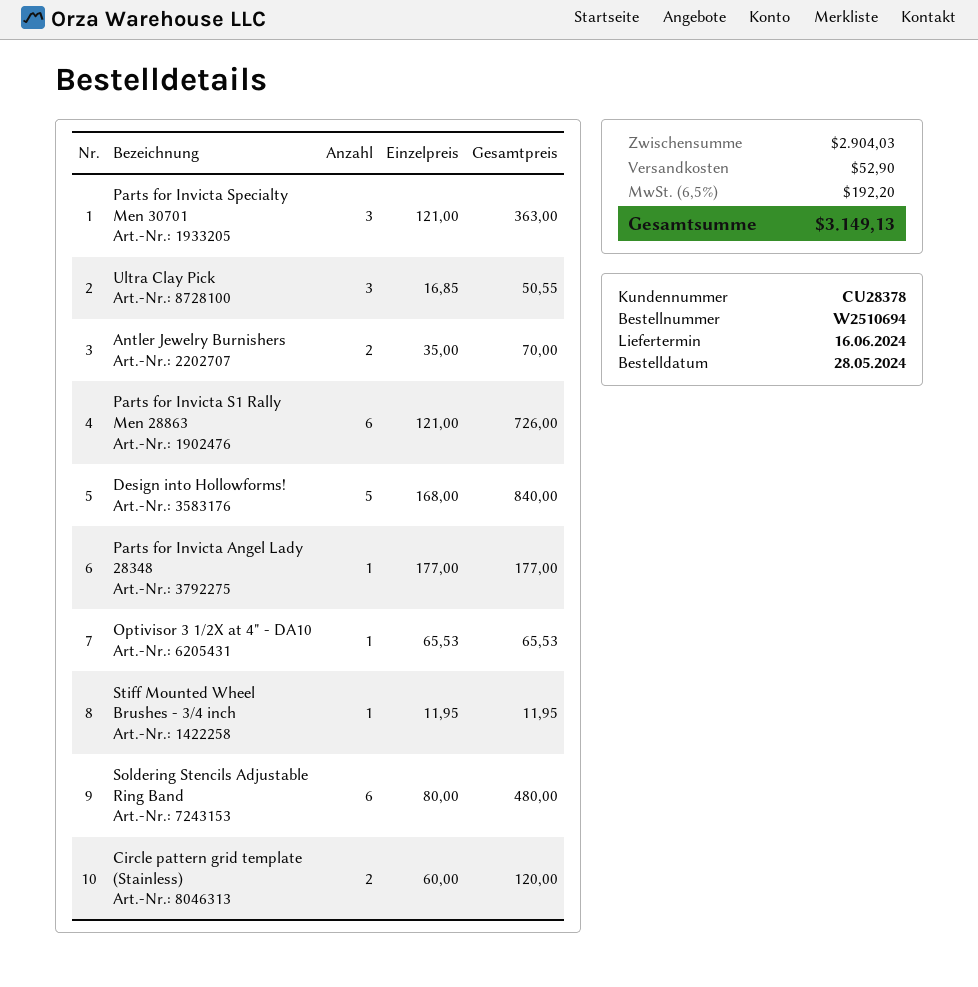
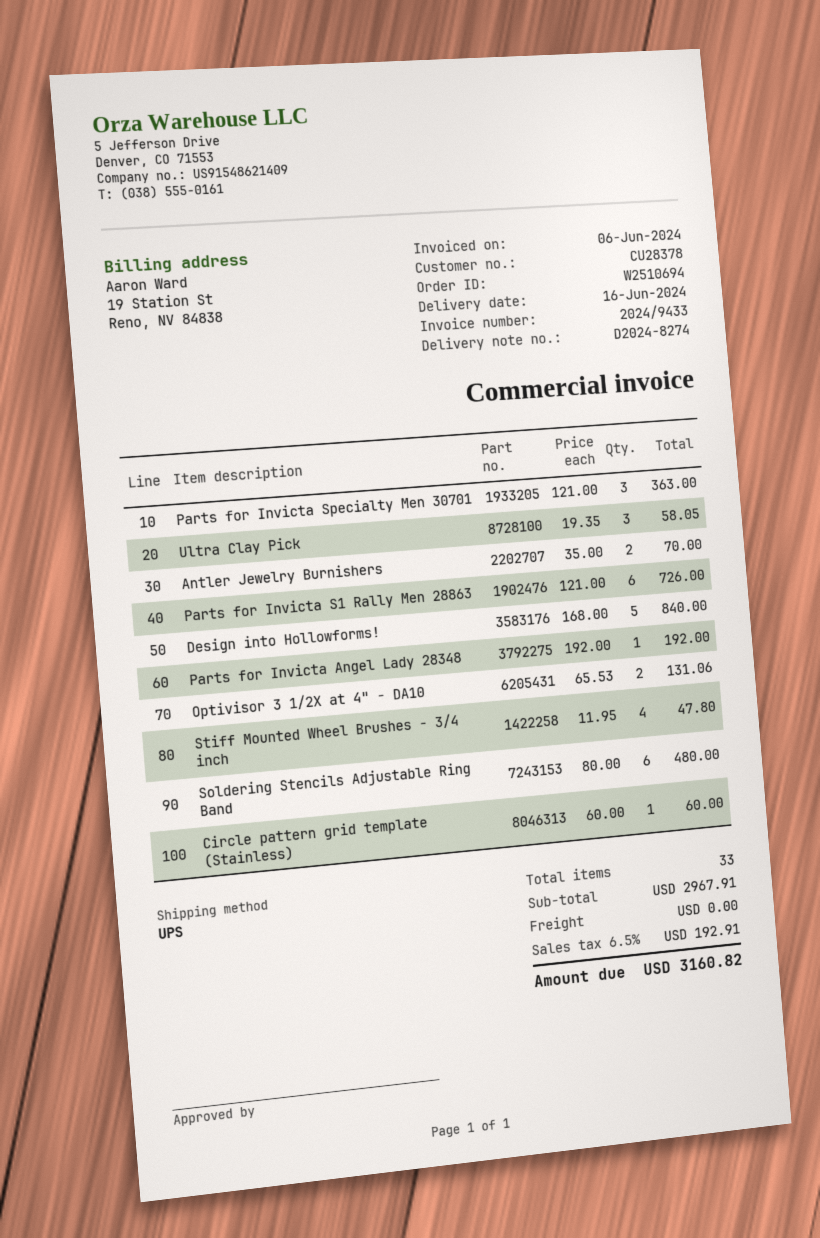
Ultra Clay Pick: 3 x 16.85 = 50.55 -> 3 x 19.35 = 58.05
Parts for Invicta Angel Lady 28348: 1 x 177.00 = 177.00 -> 1 x 192.00 = 192.00
Optivisor 3 1/2X at 4" - DA10: 1 x 65.53 = 65.53 -> 2 x 65.53 = 131.06
Stiff Mounted Wheel Brushes - 3/4 inch: 1 x 11.95 = 11.95 -> 4 x 11.95 = 47.80
Circle pattern grid template (Stainless): 2 x 60.00 = 120.00 -> 1 x 60.00 = 60.00
subtotal: 2904.03 -> 2967.91
shipping: 52.90 -> 0.00
tax: 6.5% = 192.20 -> 6.5% = 192.91
total: 3149.13 -> 3160.82

